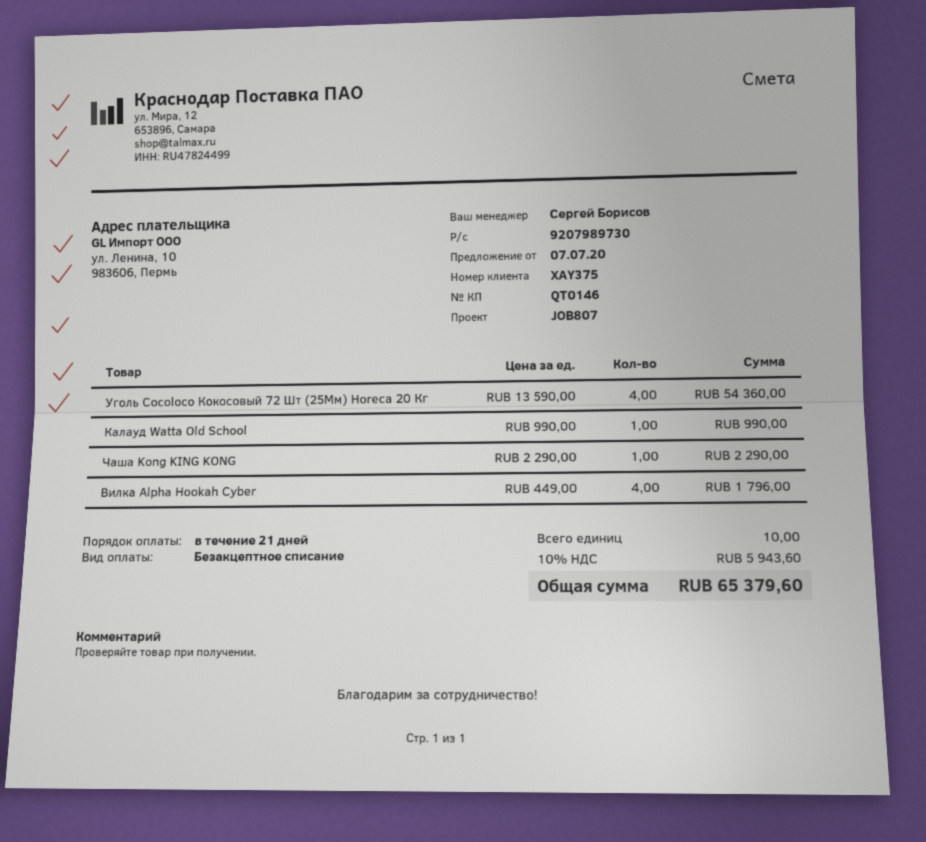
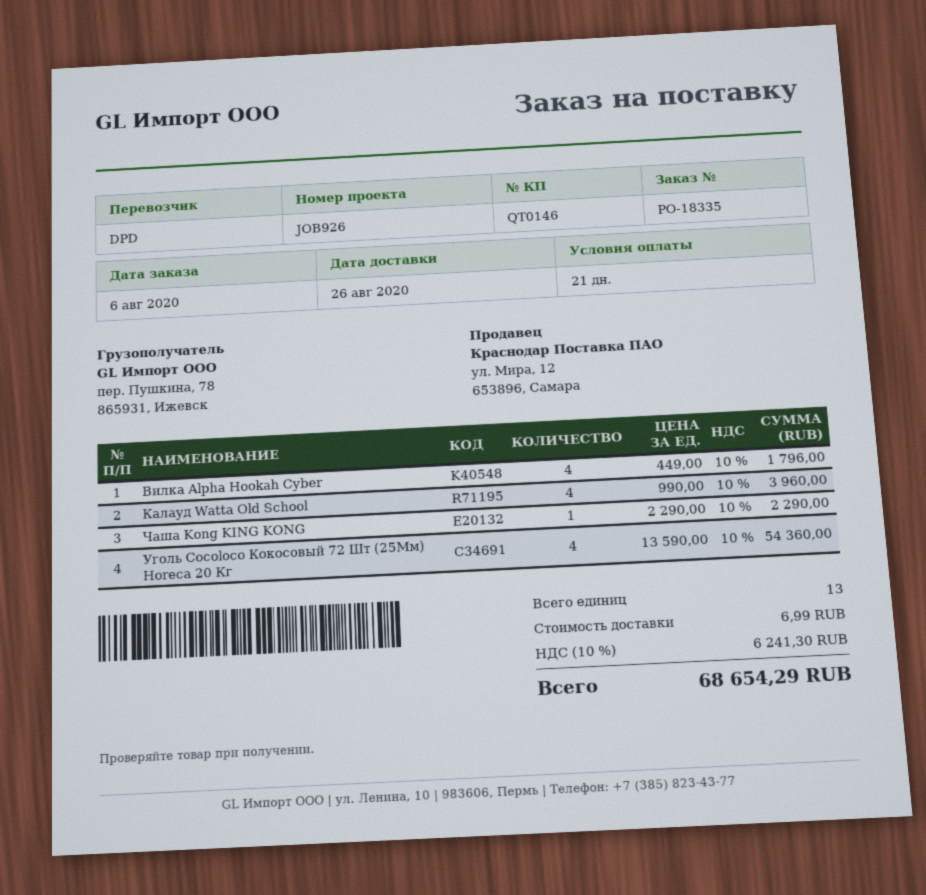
reference: JOB807 -> JOB926
Калауд Watta Old School: 1 x 990.00 = 990.00 -> 4 x 990.00 = 3960.00
total quantity: 10 -> 13
shipping: none -> 6.99
tax: 10% = 5943.60 -> 10% = 6241.30
total: 65379.60 -> 68654.29

